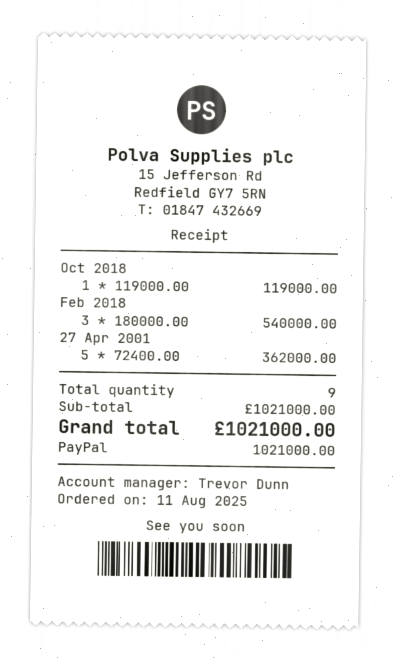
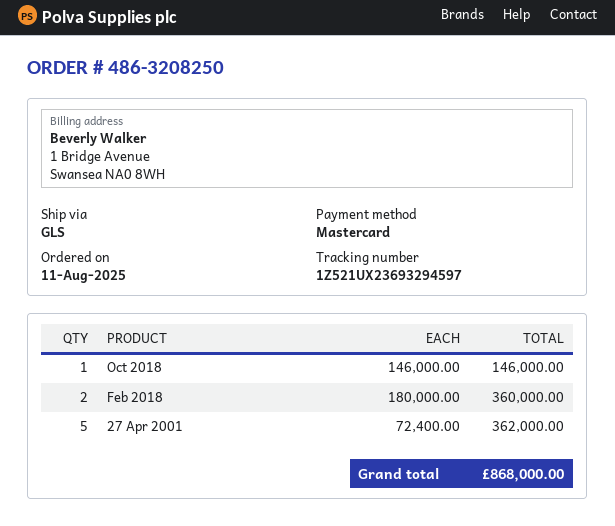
payment method: PayPal -> Mastercard
Oct 2018: 1 x 119000.00 = 119000.00 -> 1 x 146000.00 = 146000.00
Feb 2018: 3 x 180000.00 = 540000.00 -> 2 x 180000.00 = 360000.00
total: 1021000.00 -> 868000.00

